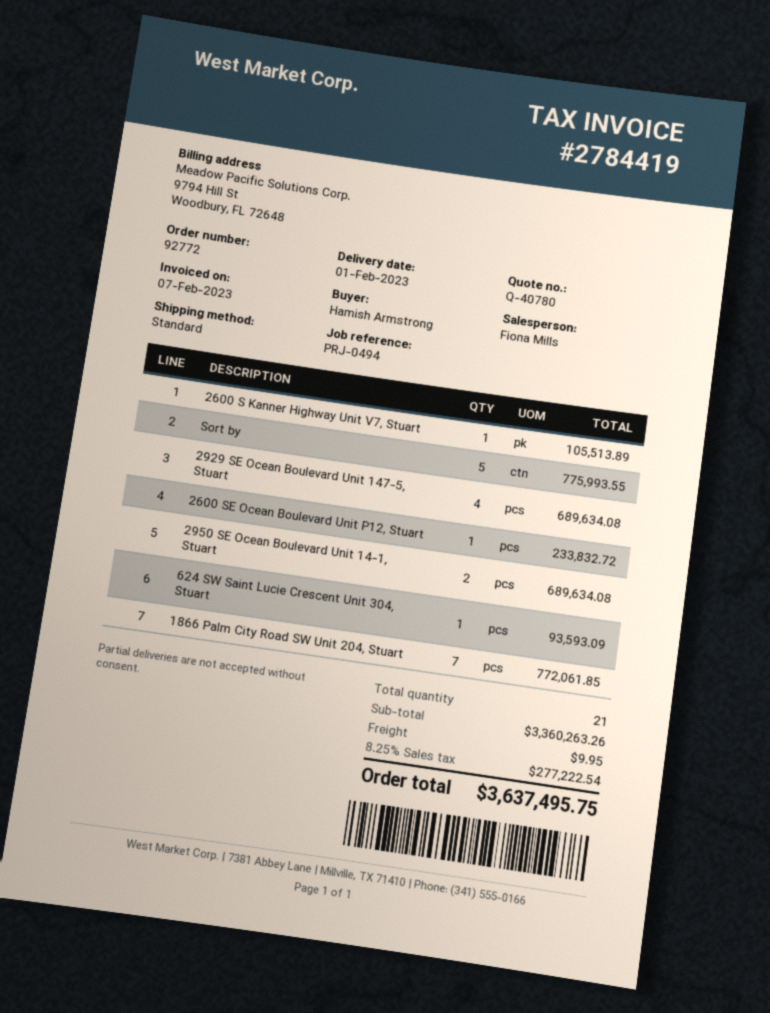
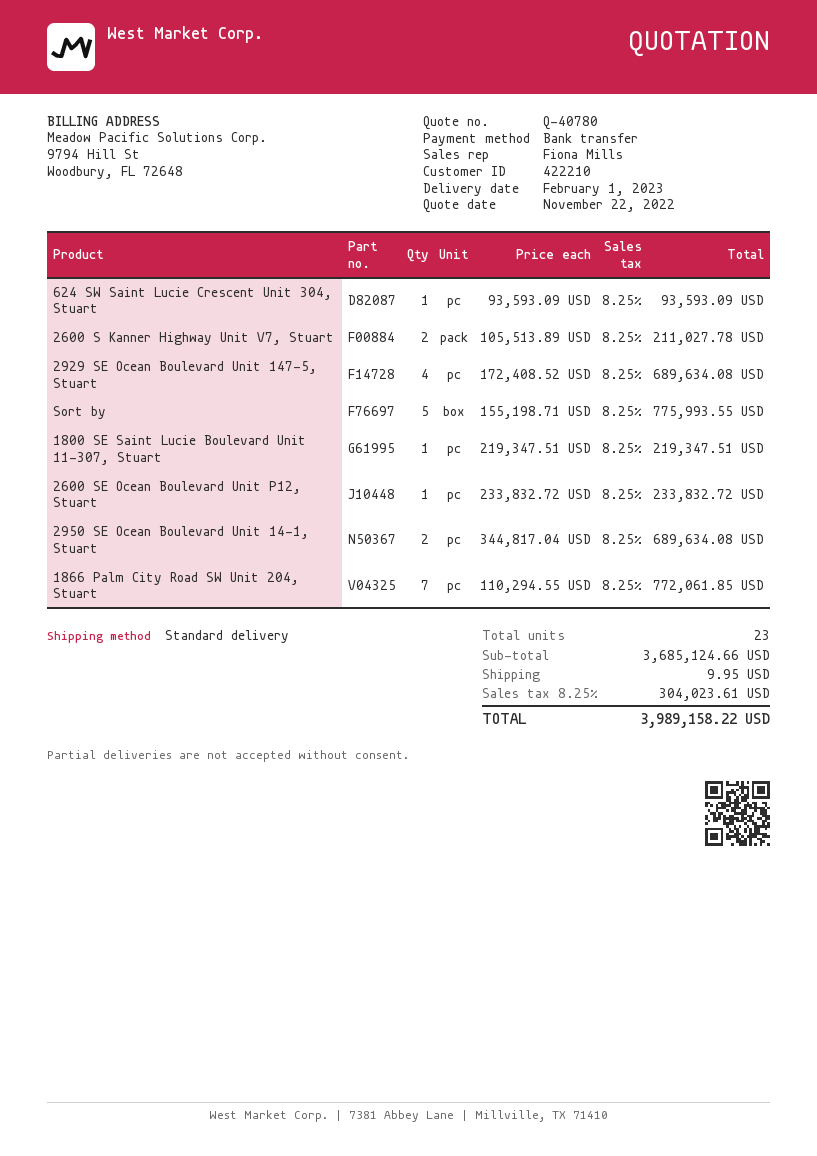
2600 S Kanner Highway Unit V7, Stuart: 1 for 105513.89 -> 2 for 211027.78
1800 SE Saint Lucie Boulevard Unit 11-307, Stuart: none -> 1 for 219347.51
total quantity: 21 -> 23
subtotal: 3360263.26 -> 3685124.66
tax: 8.25% = 277222.54 -> 8.25% = 304023.61
total: 3637495.75 -> 3989158.22

